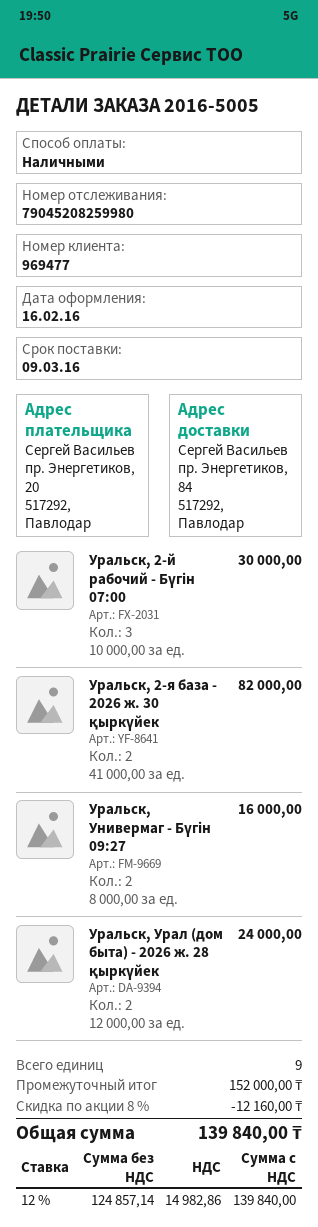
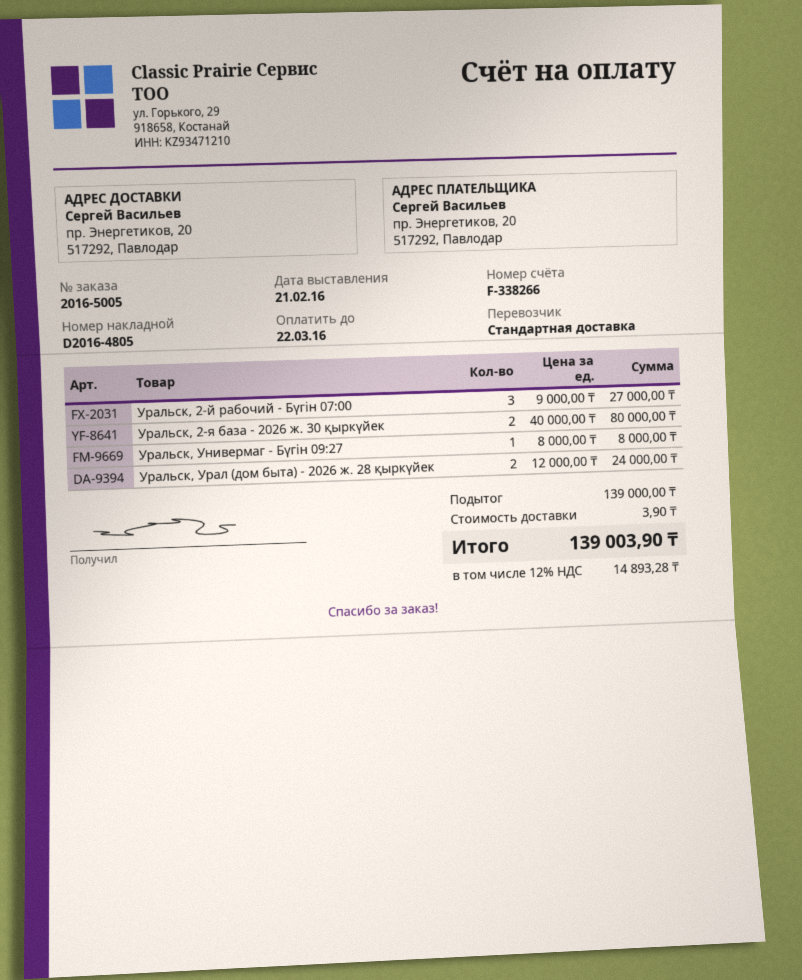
ship to: пр. Энергетиков, 84, 517292, Павлодар -> пр. Энергетиков, 20, 517292, Павлодар
Уральск, 2-й рабочий - Бүгін 07:00: 3 x 10000.00 = 30000.00 -> 3 x 9000.00 = 27000.00
Уральск, 2-я база - 2026 ж. 30 қыркүйек: 2 x 41000.00 = 82000.00 -> 2 x 40000.00 = 80000.00
Уральск, Универмаг - Бүгін 09:27: 2 x 8000.00 = 16000.00 -> 1 x 8000.00 = 8000.00
subtotal: 152000.00 -> 139000.00
discount: 8% = 12160.00 -> none
shipping: none -> 3.90
tax: 12% = 14982.86 -> 12% = 14893.28
total: 139840.00 -> 139003.90

